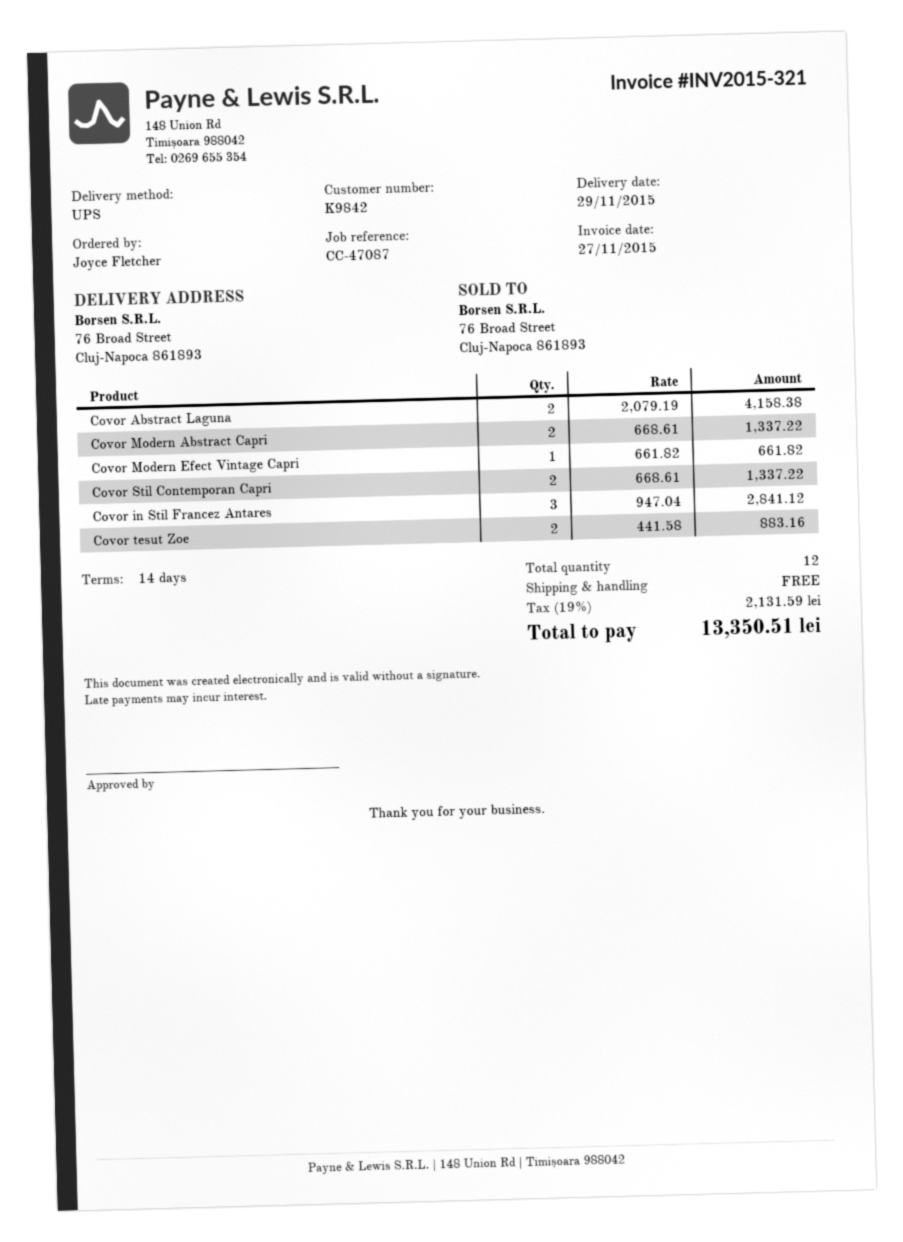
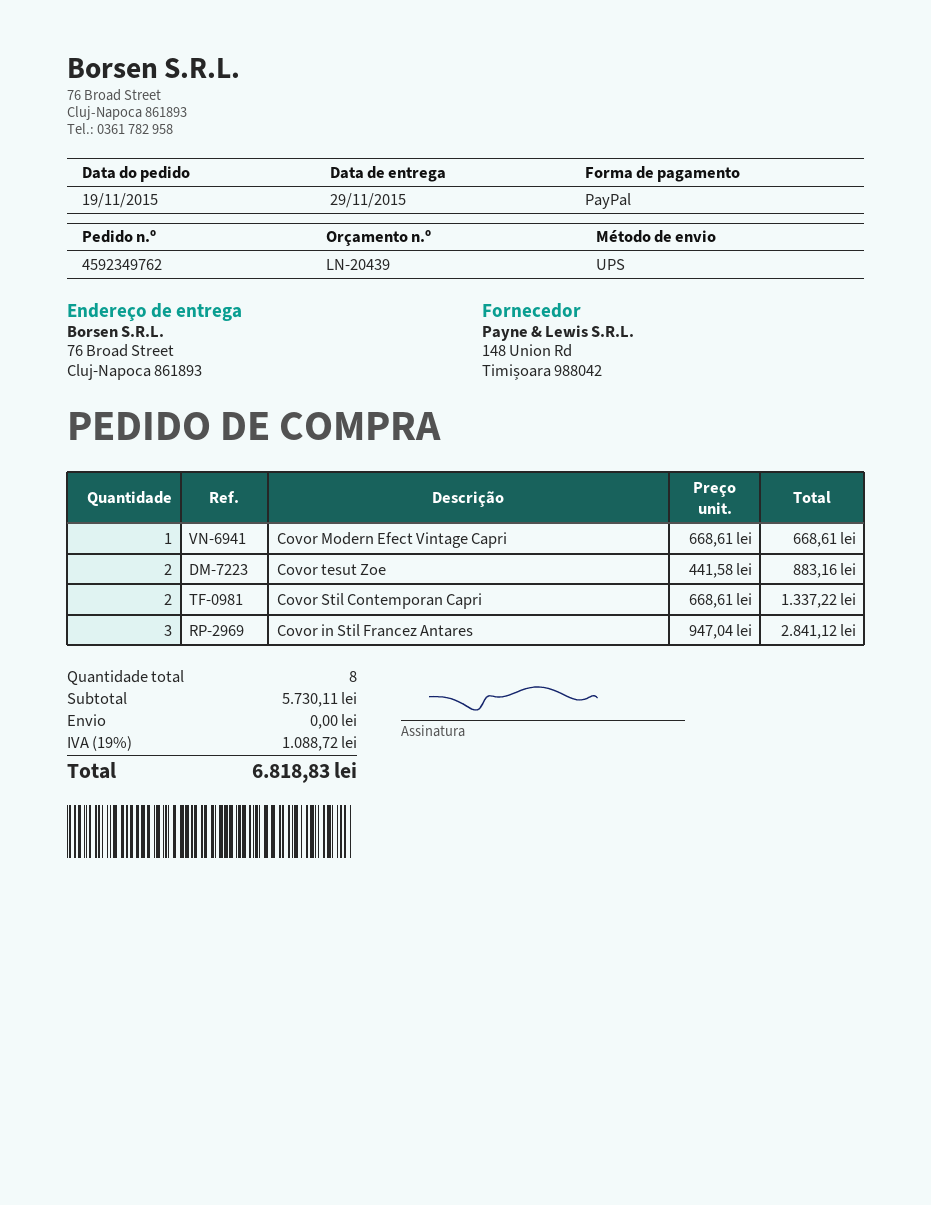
Covor Abstract Laguna: 2 x 2079.19 = 4158.38 -> none
Covor Modern Abstract Capri: 2 x 668.61 = 1337.22 -> none
Covor Modern Efect Vintage Capri: 1 x 661.82 = 661.82 -> 1 x 668.61 = 668.61
total quantity: 12 -> 8
tax: 19% = 2131.59 -> 19% = 1088.72
total: 13350.51 -> 6818.83

